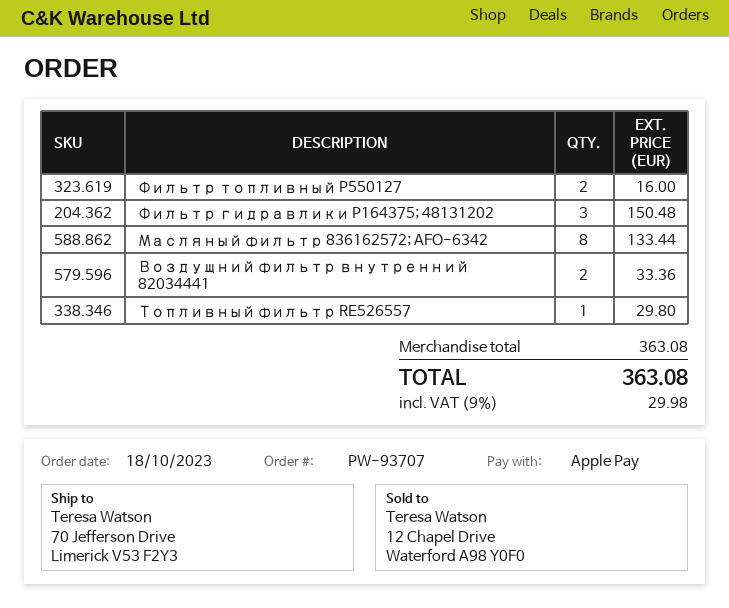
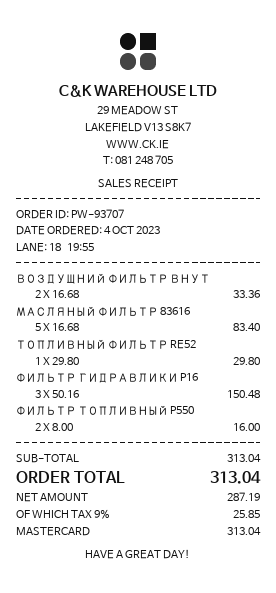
order date: 2023-10-18 -> 2023-10-04
payment method: Apple Pay -> Mastercard
Масляный фильтр 836162572; AFO-6342: 8 for 133.44 -> 5 for 83.40
subtotal: 363.08 -> 313.04
tax: 9% = 29.98 -> 9% = 25.85
total: 363.08 -> 313.04

